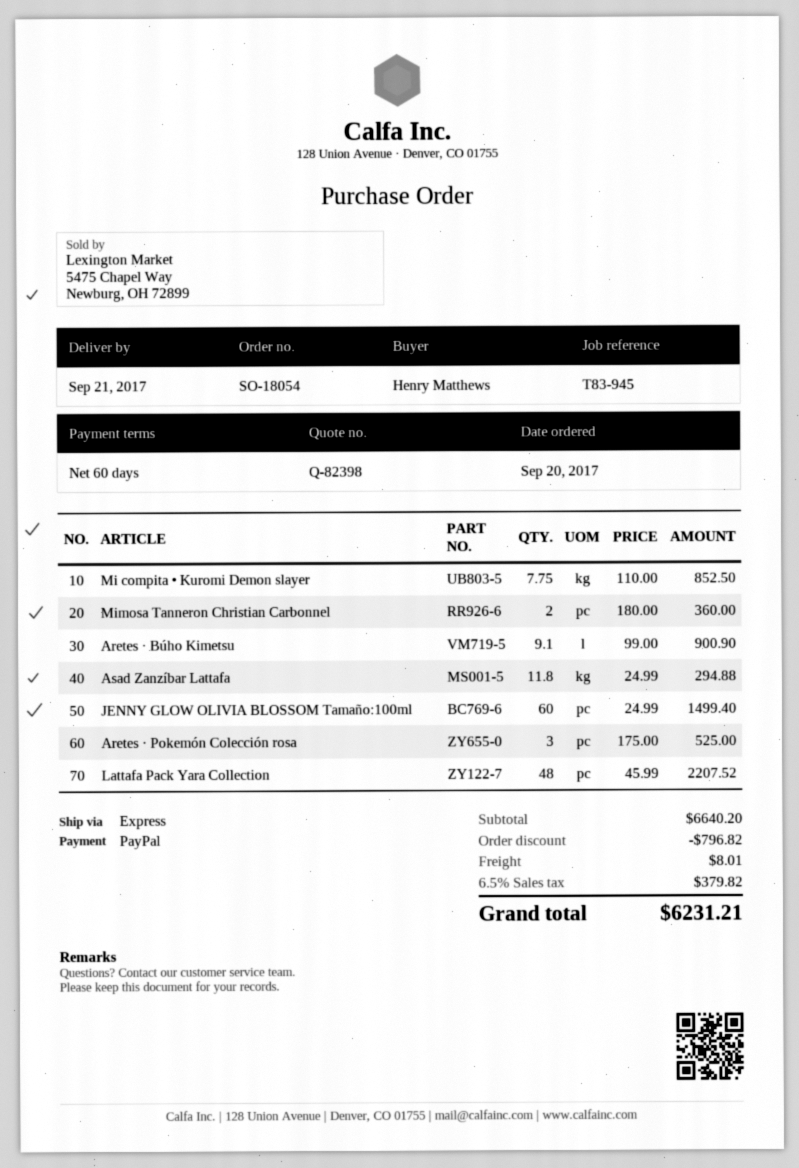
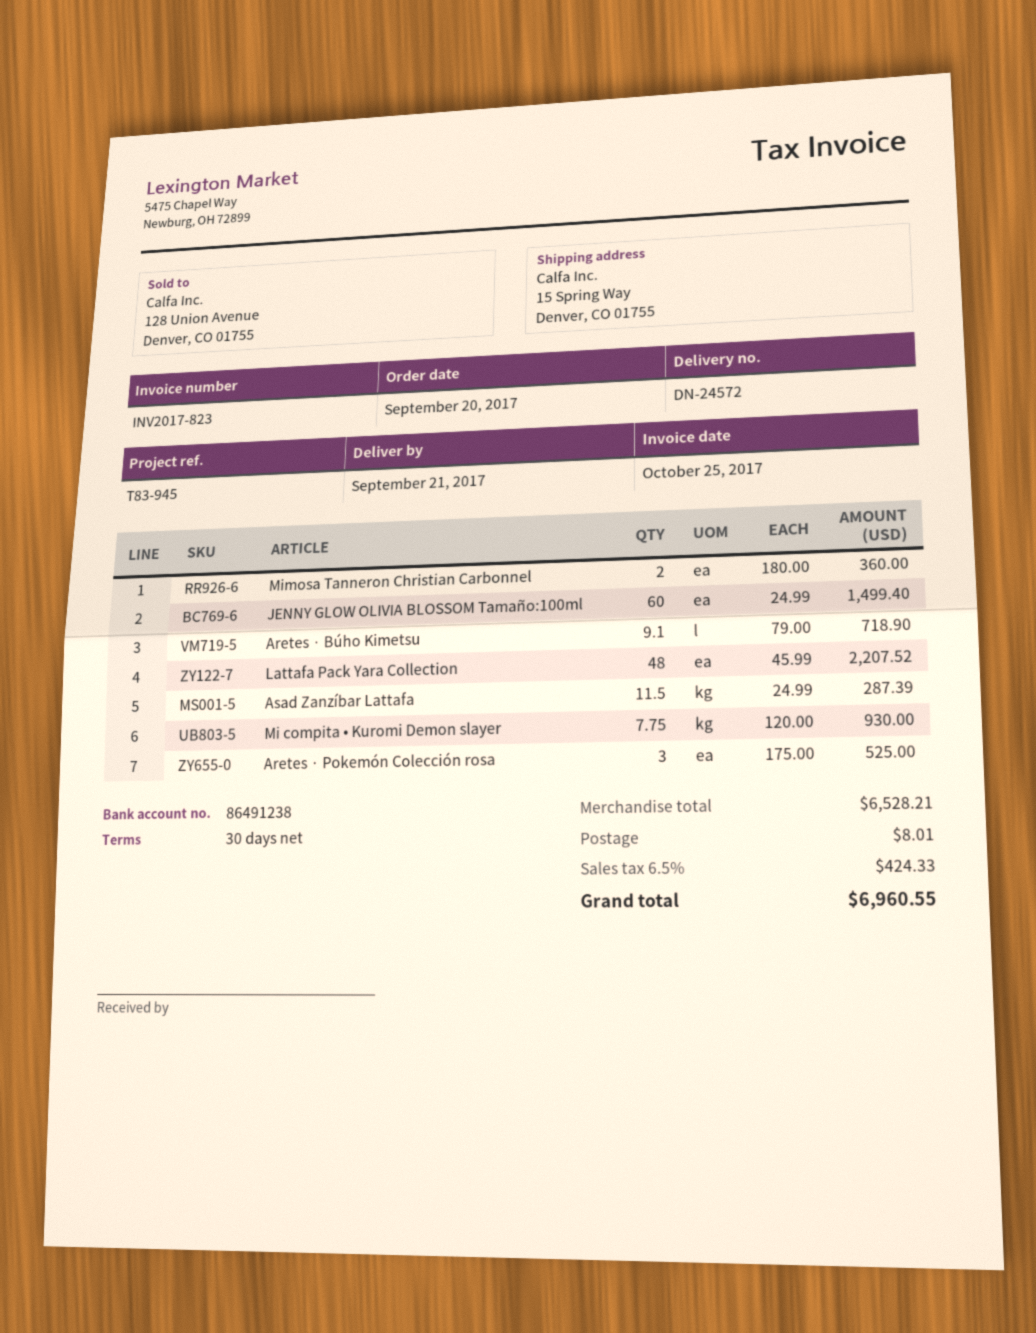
payment terms: 60 days -> 30 days
Mi compita • Kuromi Demon slayer: 7.75 x 110.00 = 852.50 -> 7.75 x 120.00 = 930.00
Aretes · Búho Kimetsu: 9.1 x 99.00 = 900.90 -> 9.1 x 79.00 = 718.90
Asad Zanzíbar Lattafa: 11.8 x 24.99 = 294.88 -> 11.5 x 24.99 = 287.39
subtotal: 6640.20 -> 6528.21
discount: 796.82 -> none
tax: 6.5% = 379.82 -> 6.5% = 424.33
total: 6231.21 -> 6960.55

